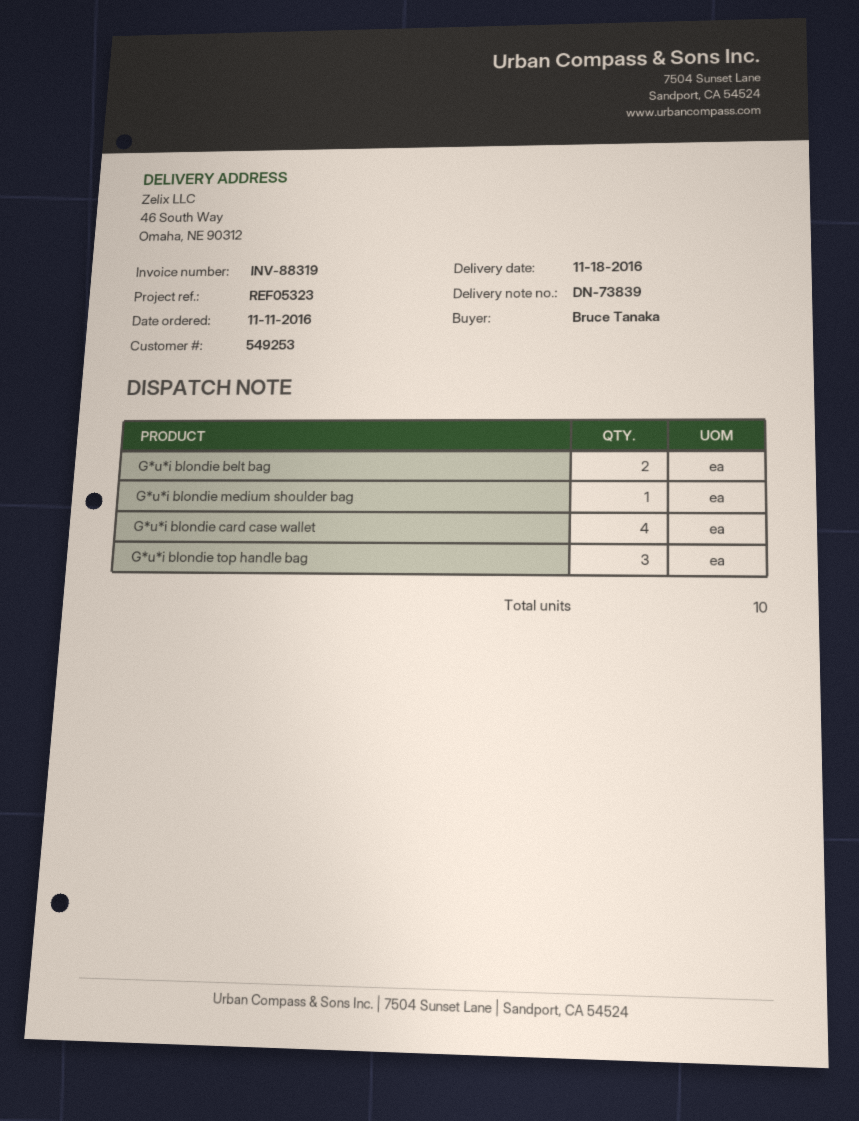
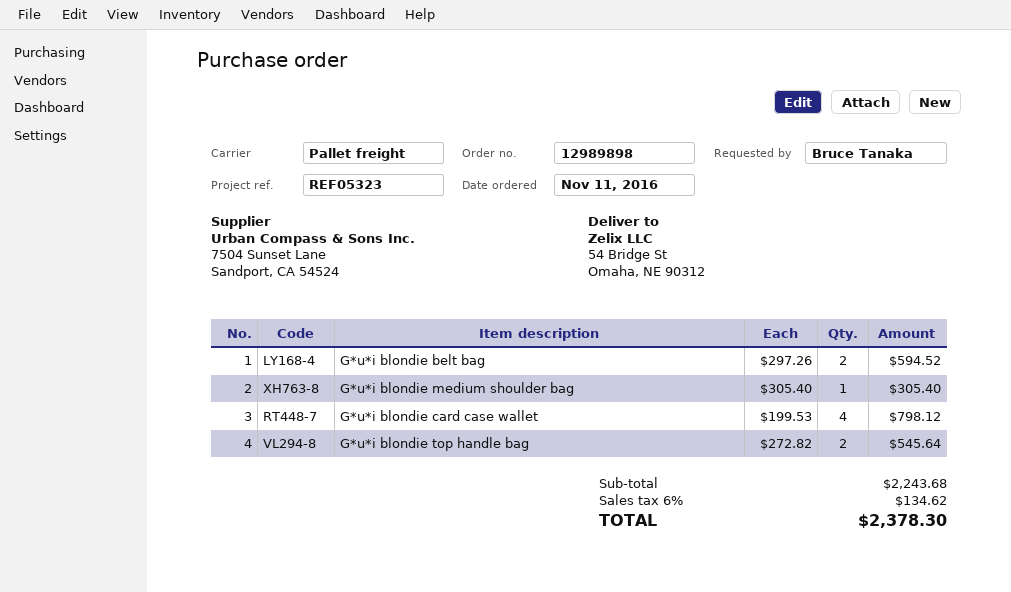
ship to: 46 South Way, Omaha, NE 90312 -> 54 Bridge St, Omaha, NE 90312
G*u*i blondie top handle bag: 3 -> 2

